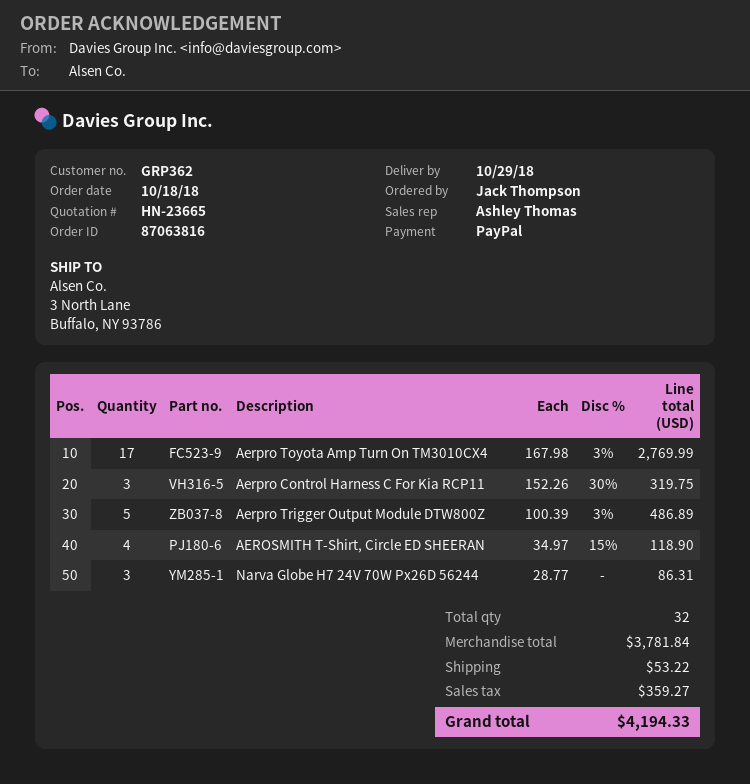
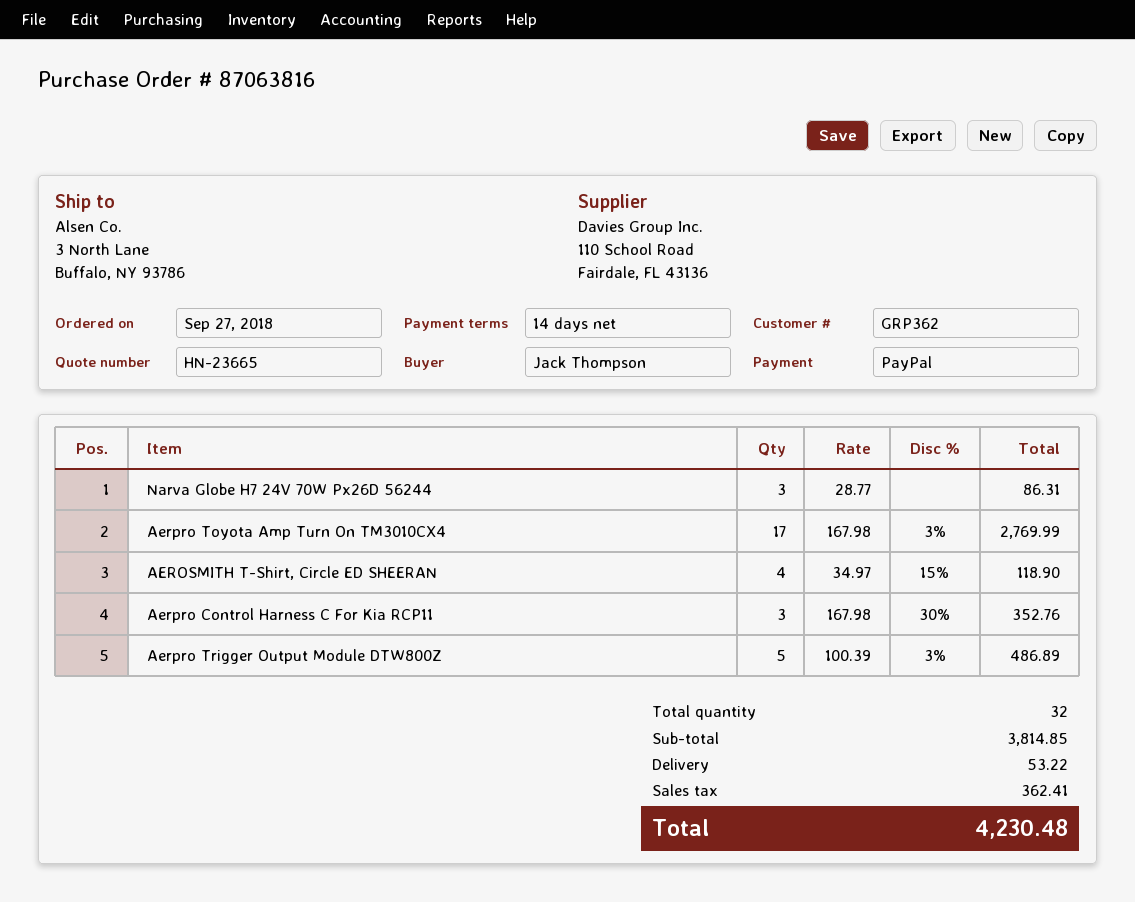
order date: 2018-10-18 -> 2018-09-27
Aerpro Control Harness C For Kia RCP11: 3 x 152.26 - 30% = 319.75 -> 3 x 167.98 - 30% = 352.76
subtotal: 3781.84 -> 3814.85
tax: 359.27 -> 362.41
total: 4194.33 -> 4230.48

